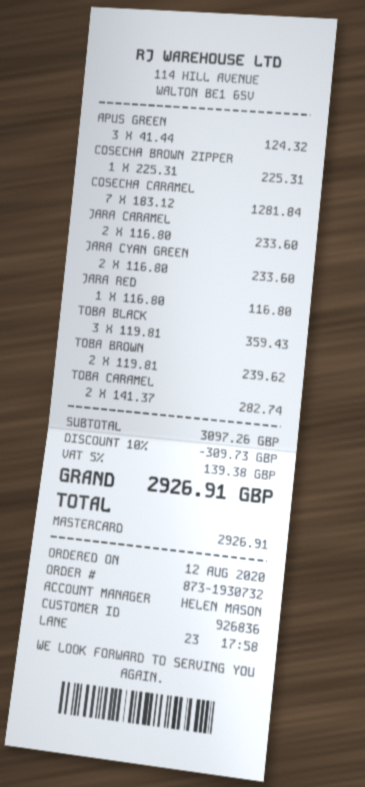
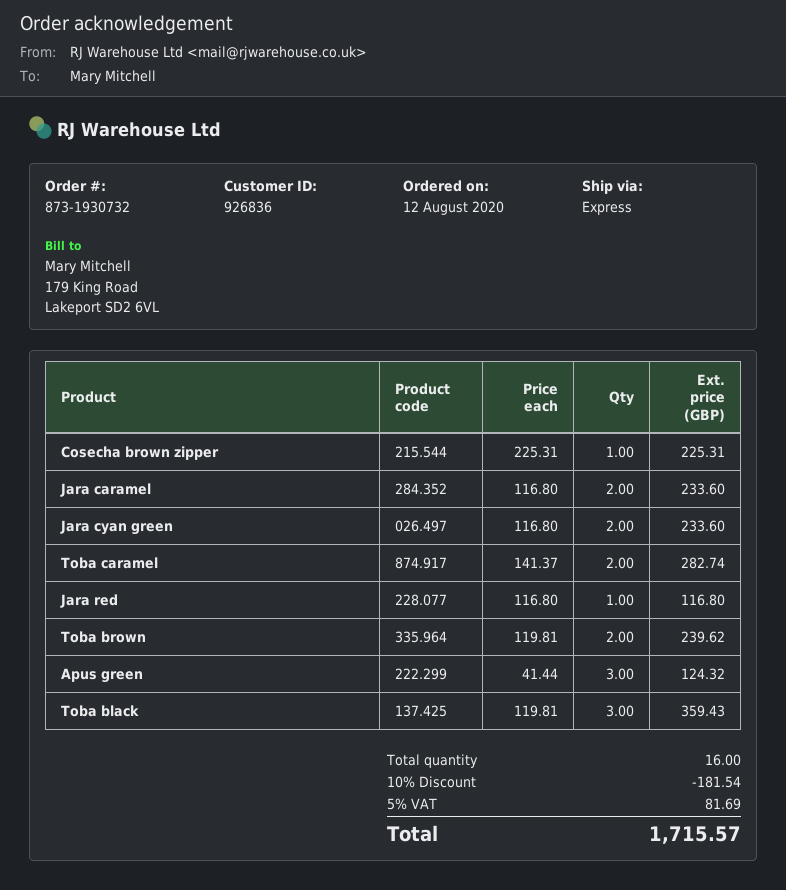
COSECHA CARAMEL: 7 x 183.12 = 1281.84 -> none
discount: 10% = 309.73 -> 10% = 181.54
tax: 5% = 139.38 -> 5% = 81.69
total: 2926.91 -> 1715.57

